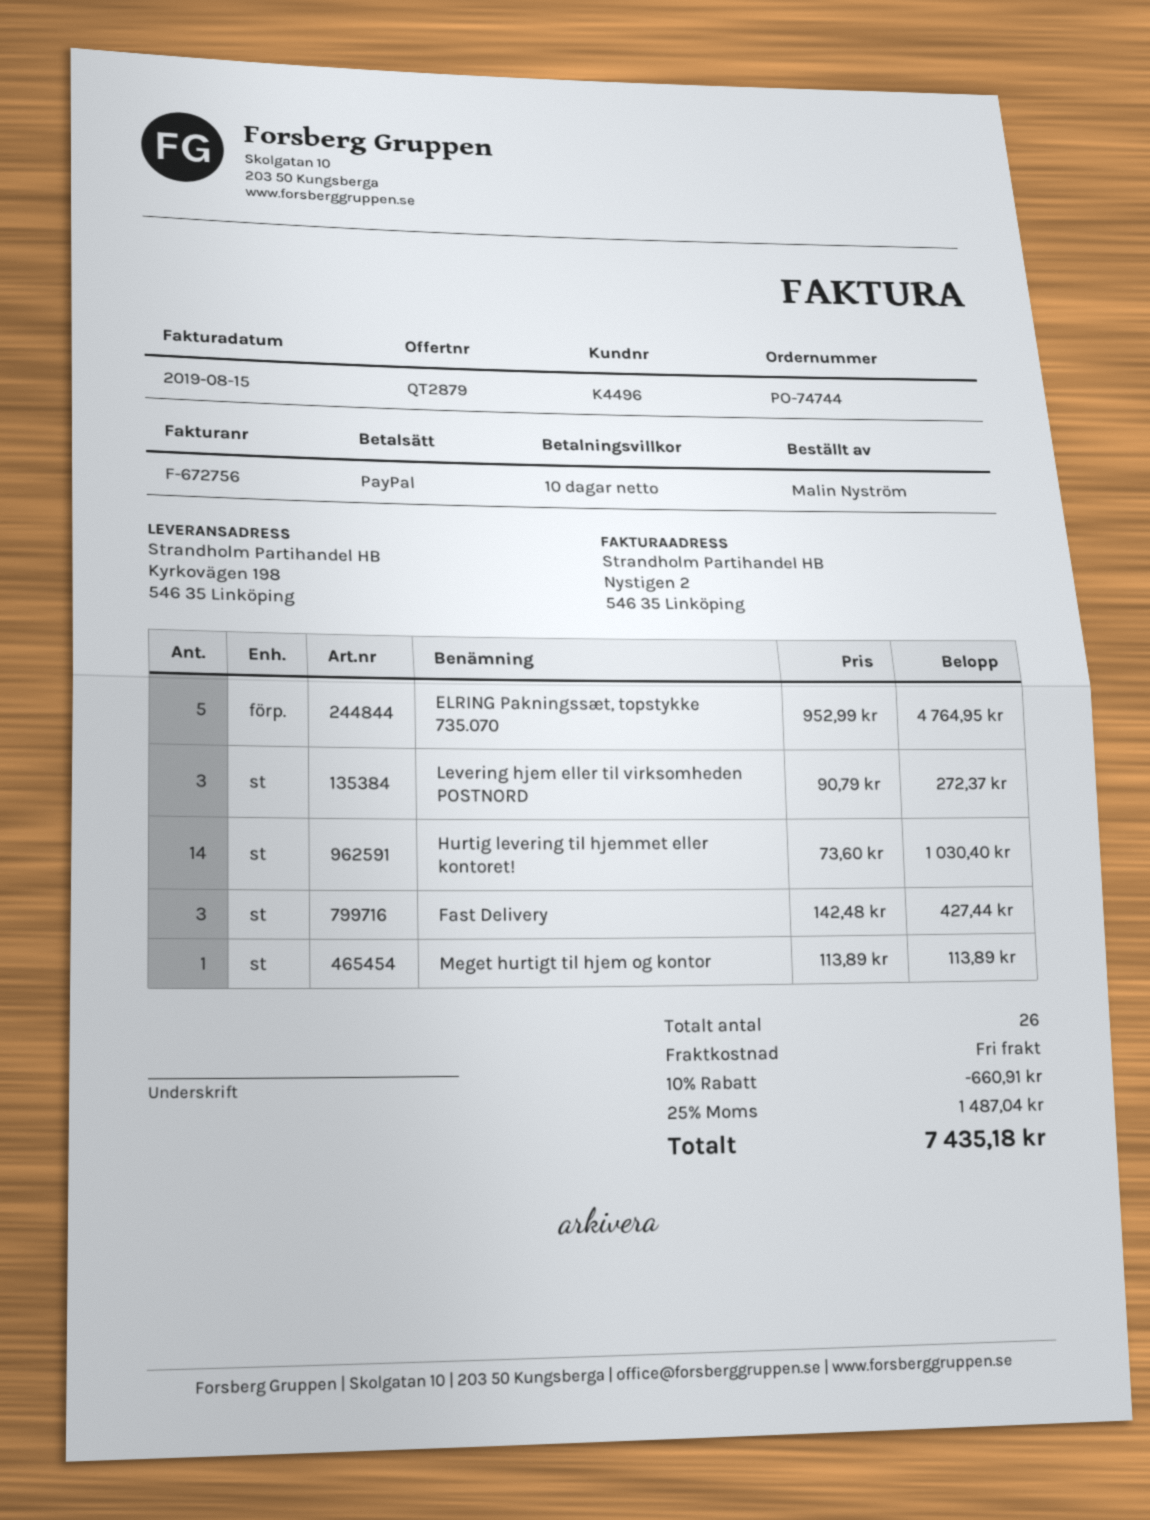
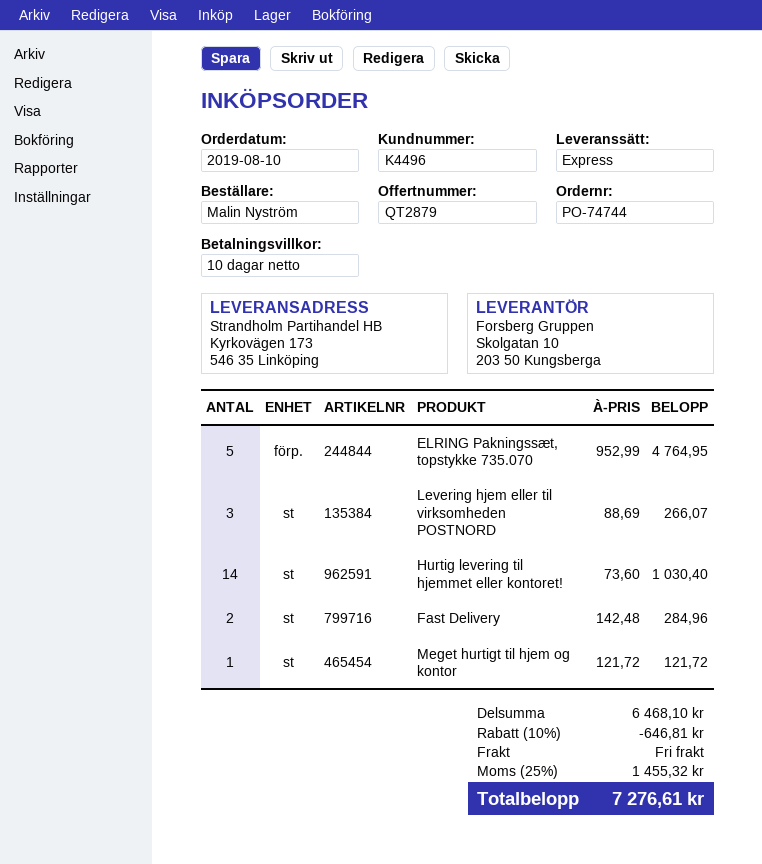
ship to: Kyrkovägen 198, 546 35 Linköping -> Kyrkovägen 173, 546 35 Linköping
Levering hjem eller til virksomheden POSTNORD: 3 x 90.79 = 272.37 -> 3 x 88.69 = 266.07
Fast Delivery: 3 x 142.48 = 427.44 -> 2 x 142.48 = 284.96
Meget hurtigt til hjem og kontor: 1 x 113.89 = 113.89 -> 1 x 121.72 = 121.72
discount: 10% = 660.91 -> 10% = 646.81
tax: 25% = 1487.04 -> 25% = 1455.32
total: 7435.18 -> 7276.61

